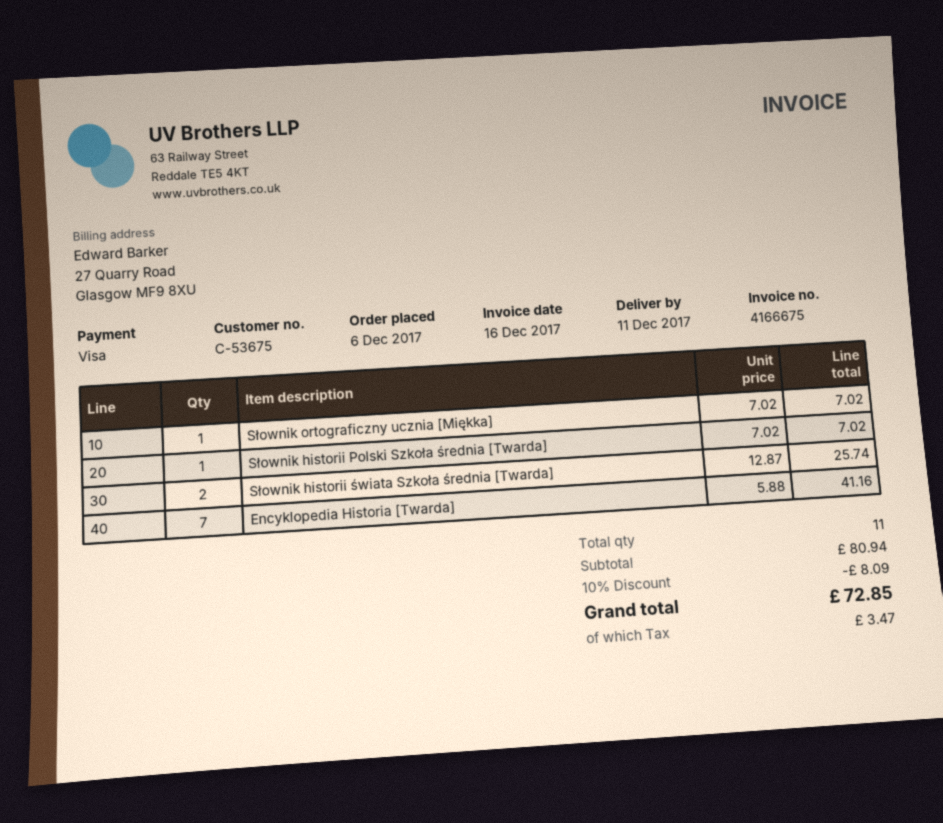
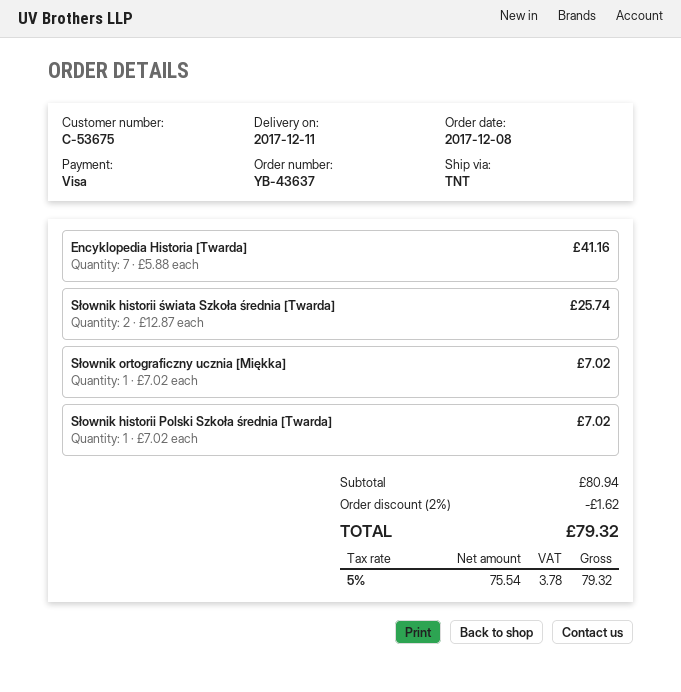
order date: 2017-12-06 -> 2017-12-08
discount: 10% = 8.09 -> 2% = 1.62
tax: 3.47 -> 3.78
total: 72.85 -> 79.32

